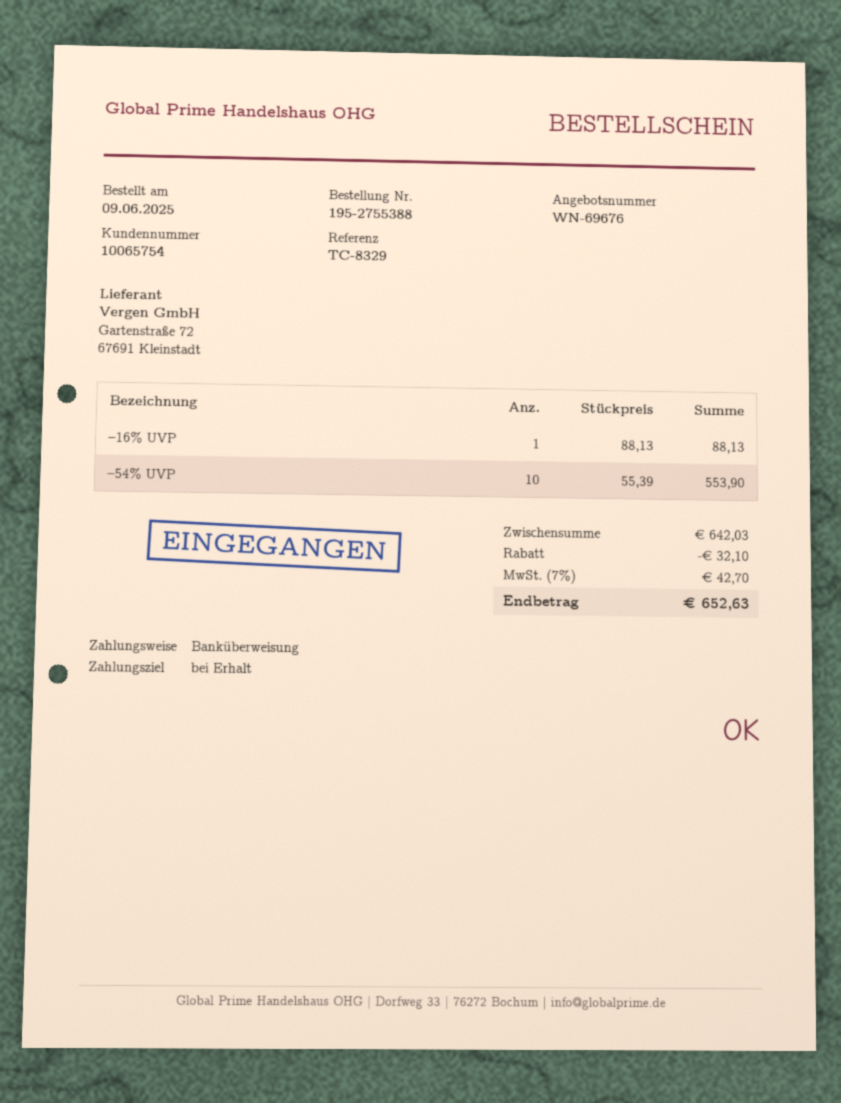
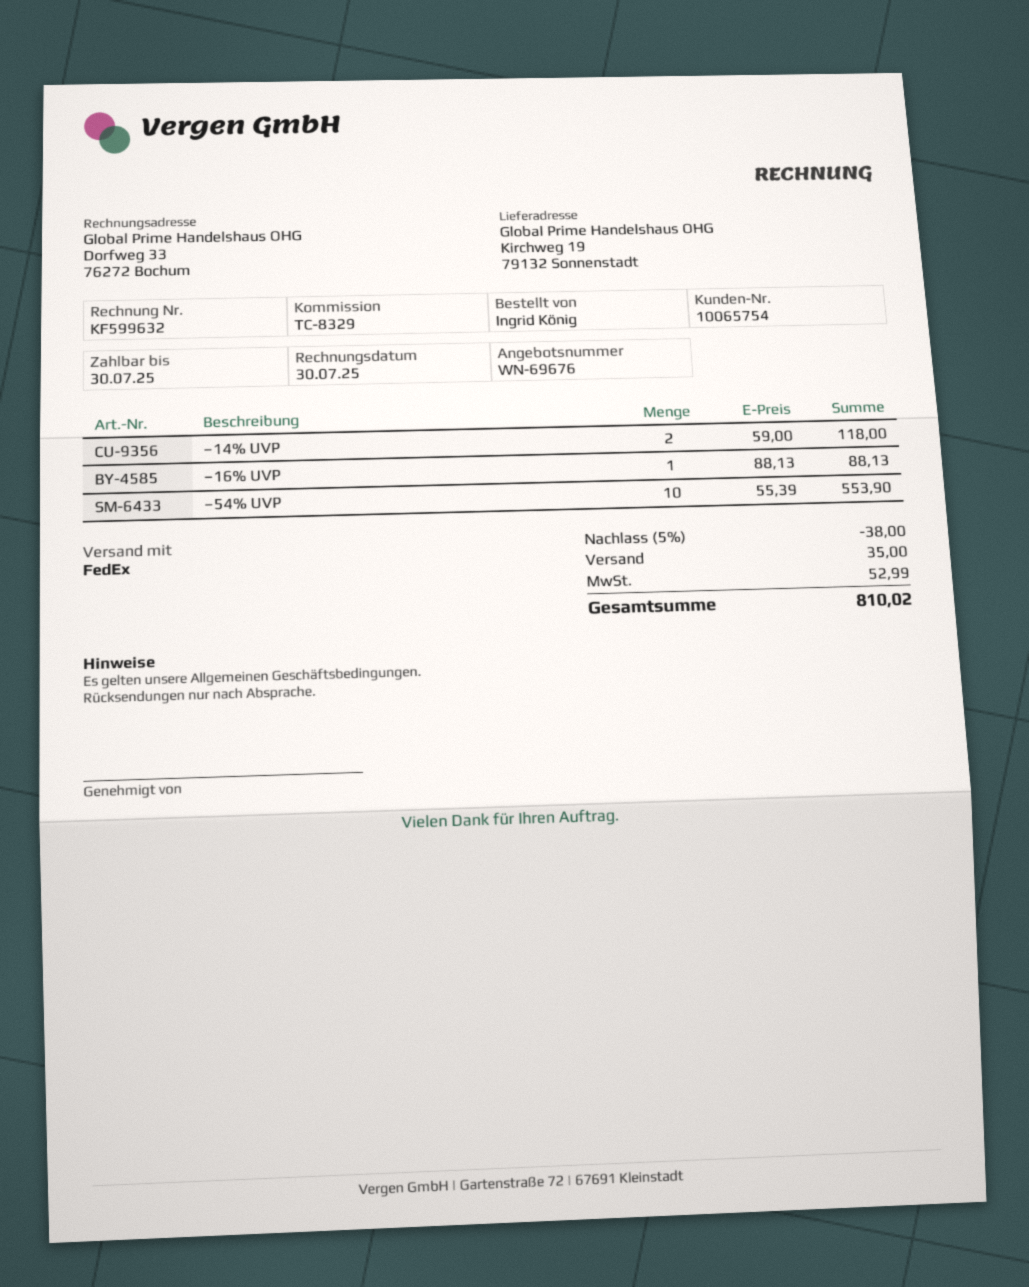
–14% UVP: none -> 2 x 59.00 = 118.00
discount: 32.10 -> 38.00
shipping: none -> 35.00
tax: 42.70 -> 52.99
total: 652.63 -> 810.02

